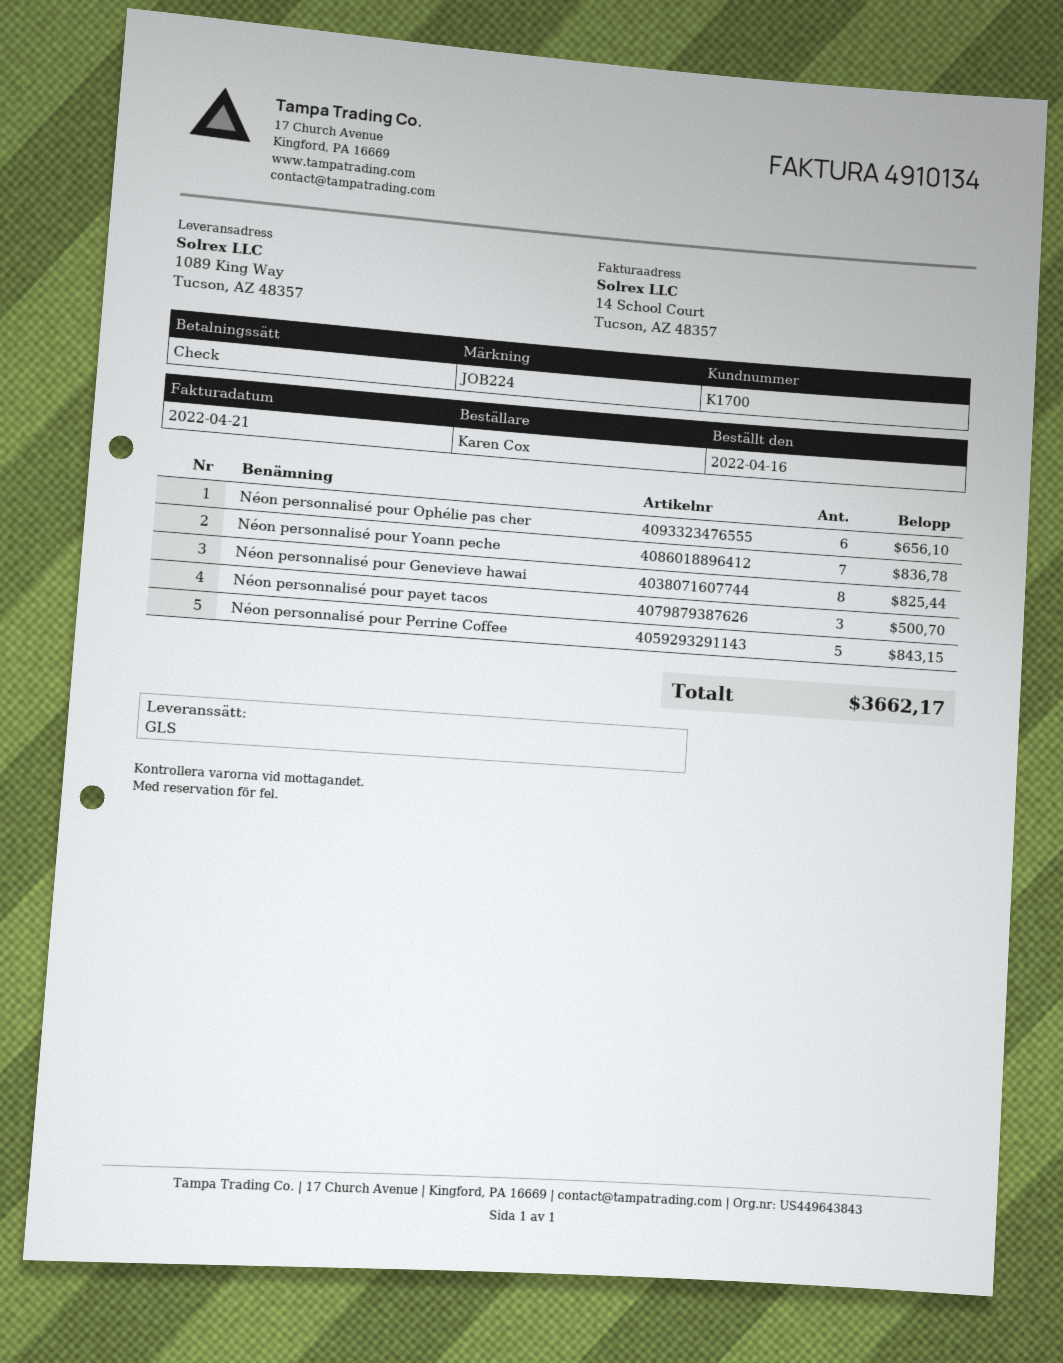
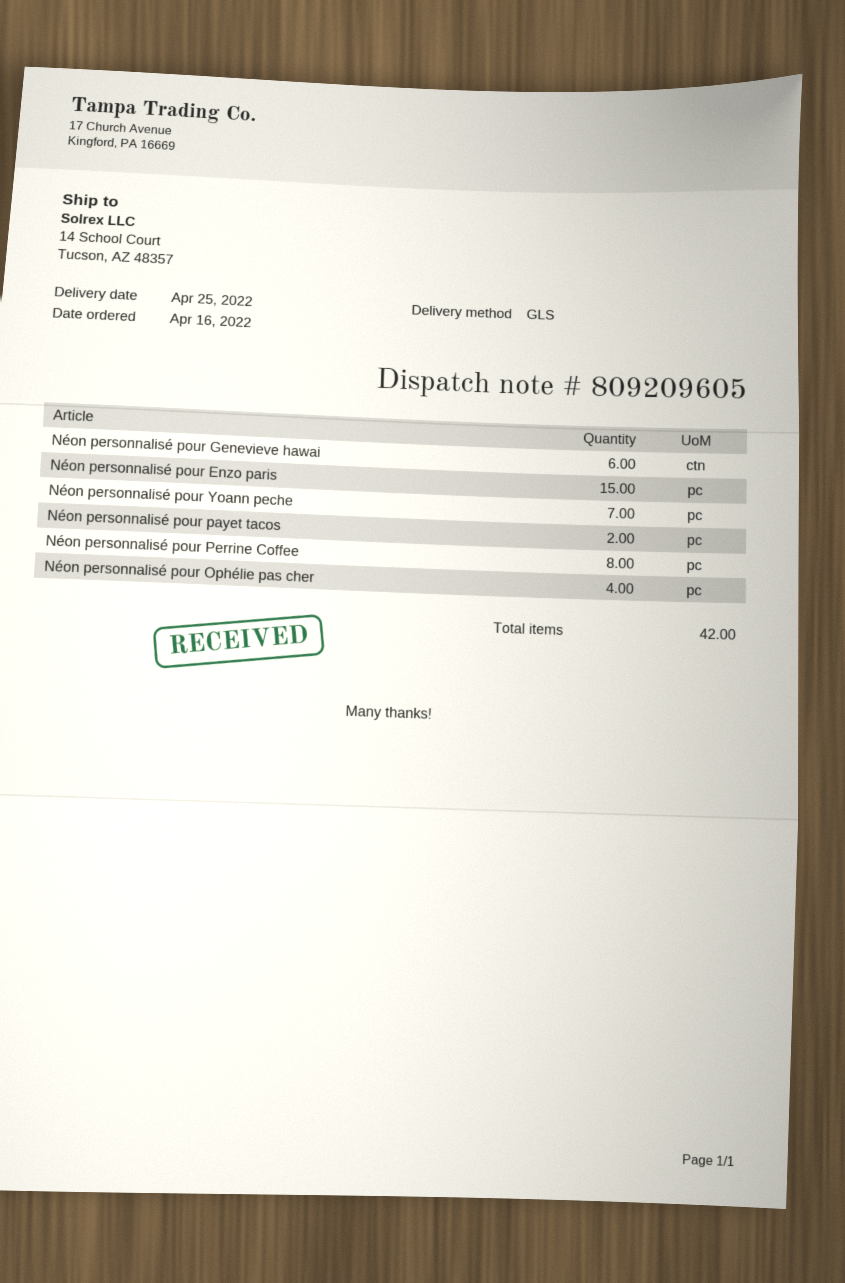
ship to: 1089 King Way, Tucson, AZ 48357 -> 14 School Court, Tucson, AZ 48357
Néon personnalisé pour Ophélie pas cher: 6 -> 4
Néon personnalisé pour Genevieve hawai: 8 -> 6
Néon personnalisé pour payet tacos: 3 -> 2
Néon personnalisé pour Perrine Coffee: 5 -> 8
Néon personnalisé pour Enzo paris: none -> 15

